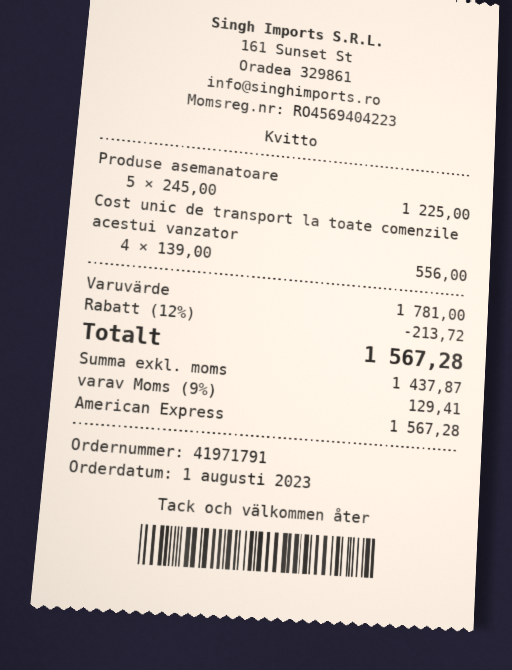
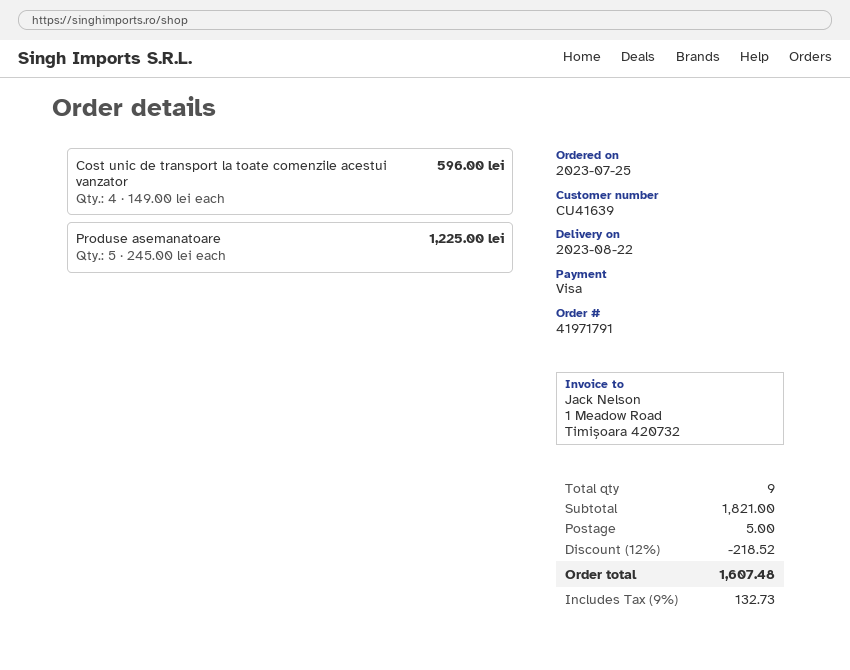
order date: 2023-08-01 -> 2023-07-25
payment method: American Express -> Visa
Cost unic de transport la toate comenzile acestui vanzator: 4 x 139.00 = 556.00 -> 4 x 149.00 = 596.00
subtotal: 1781.00 -> 1821.00
discount: 12% = 213.72 -> 12% = 218.52
shipping: none -> 5.00
tax: 9% = 129.41 -> 9% = 132.73
total: 1567.28 -> 1607.48

